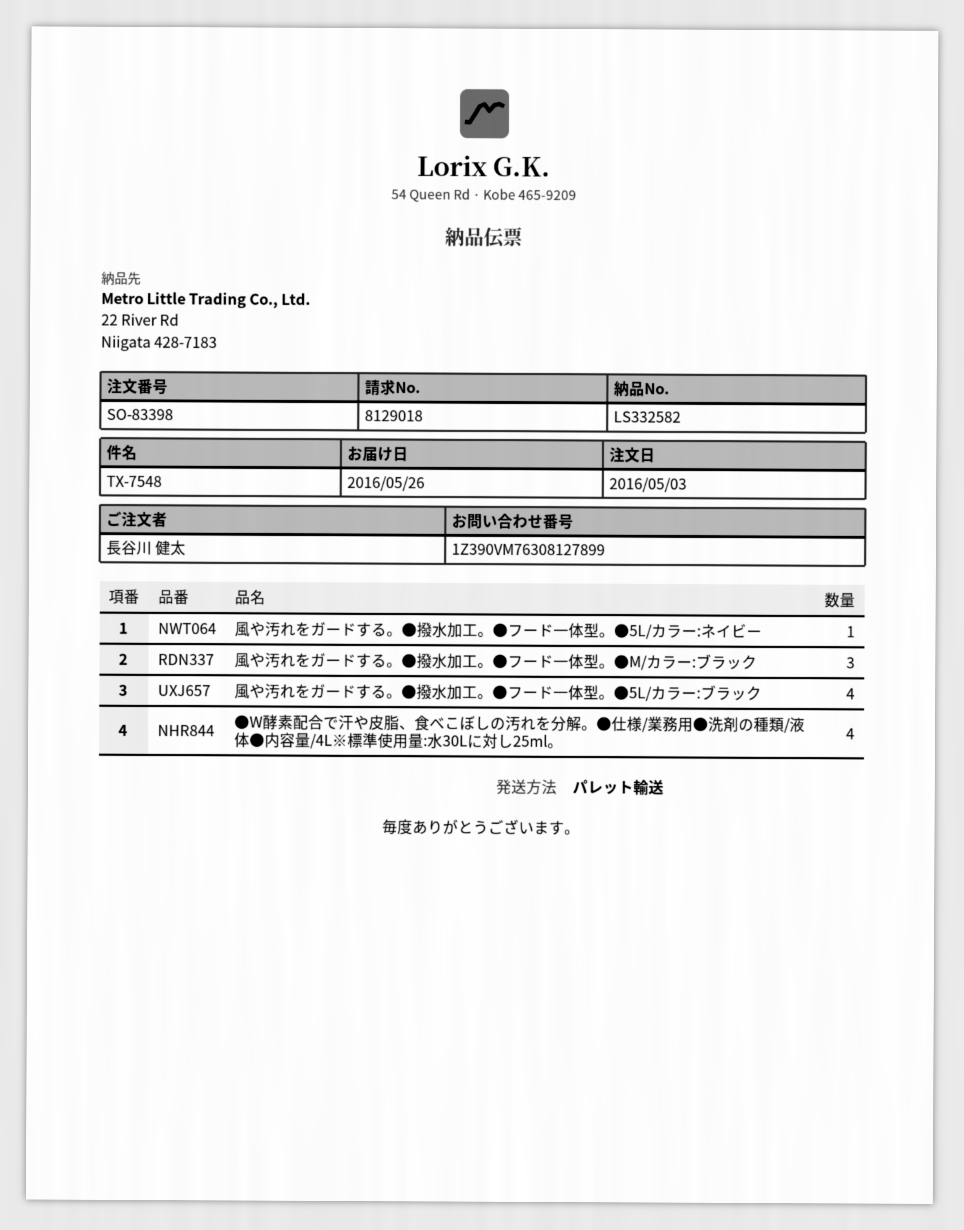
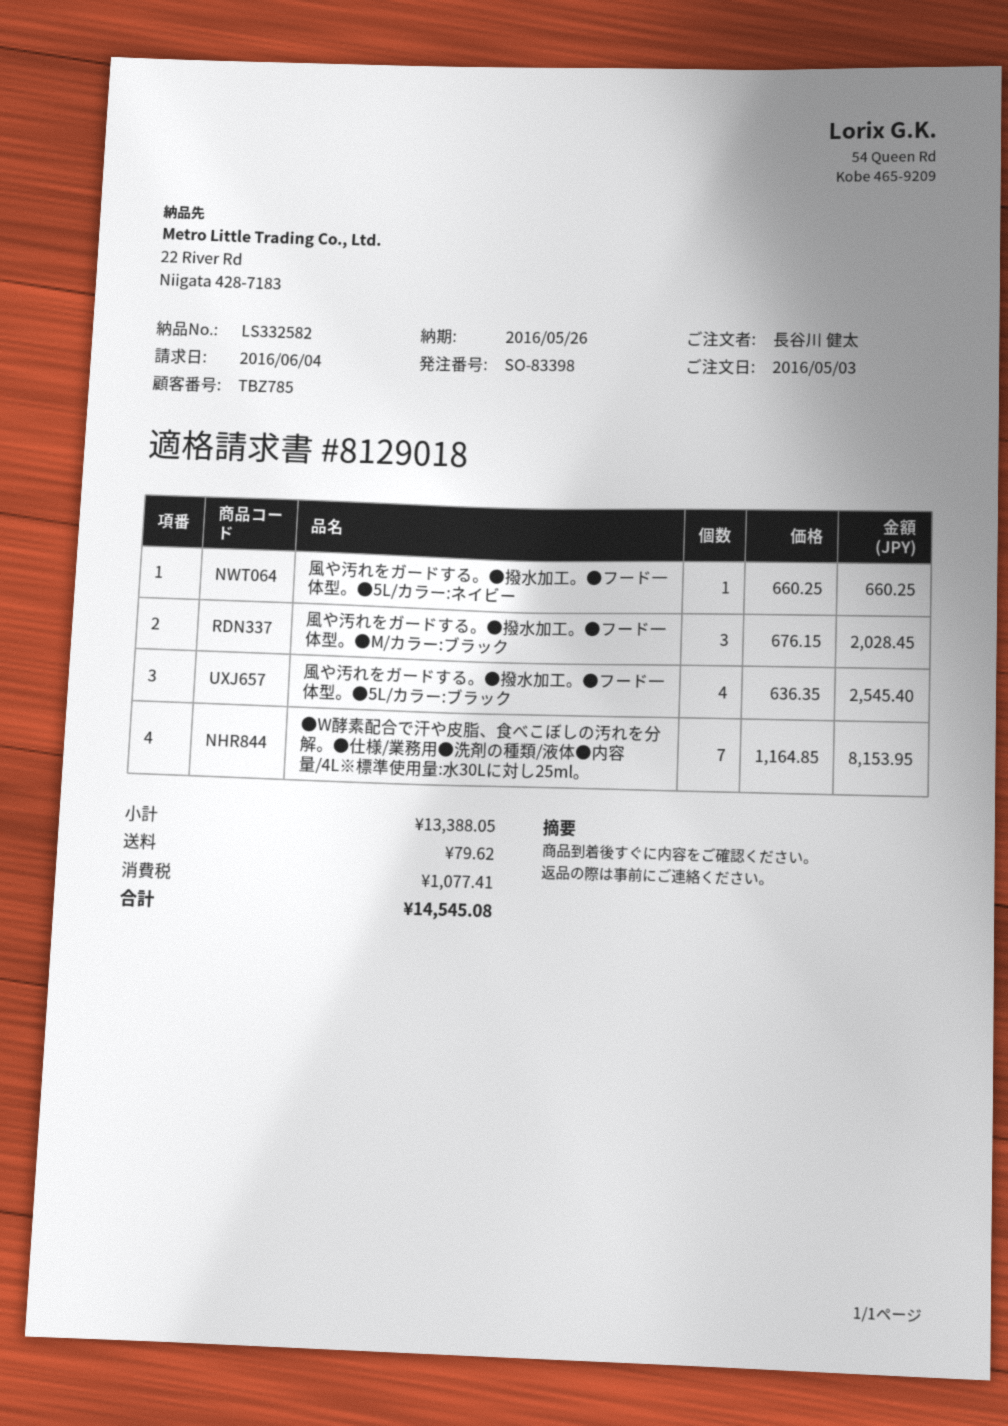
●W酵素配合で汗や皮脂、食べこぼしの汚れを分解。●仕様/業務用●洗剤の種類/液体●内容量/4L※標準使用量:水30Lに対し25ml。: 4 -> 7

